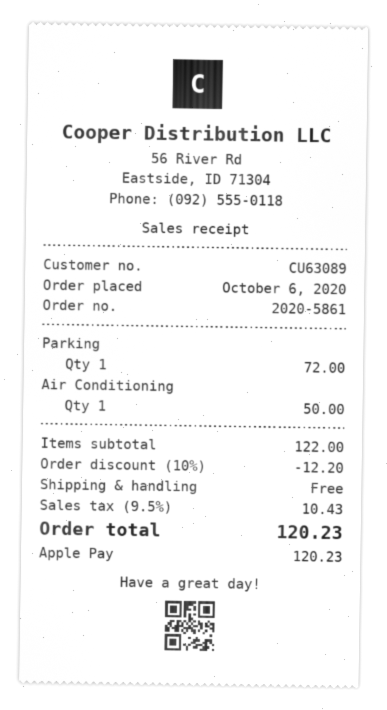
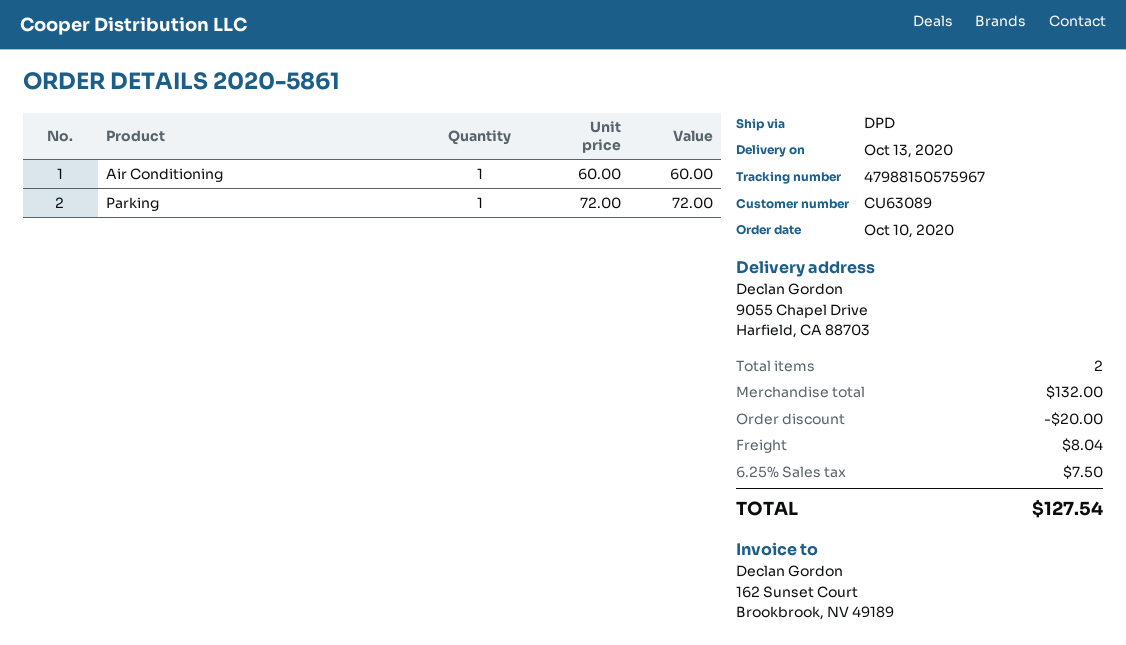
order date: 2020-10-06 -> 2020-10-10
Air Conditioning: 1 for 50.00 -> 1 for 60.00
subtotal: 122.00 -> 132.00
discount: 12.20 -> 20.00
shipping: 0.00 -> 8.04
tax: 9.5% = 10.43 -> 6.25% = 7.50
total: 120.23 -> 127.54

